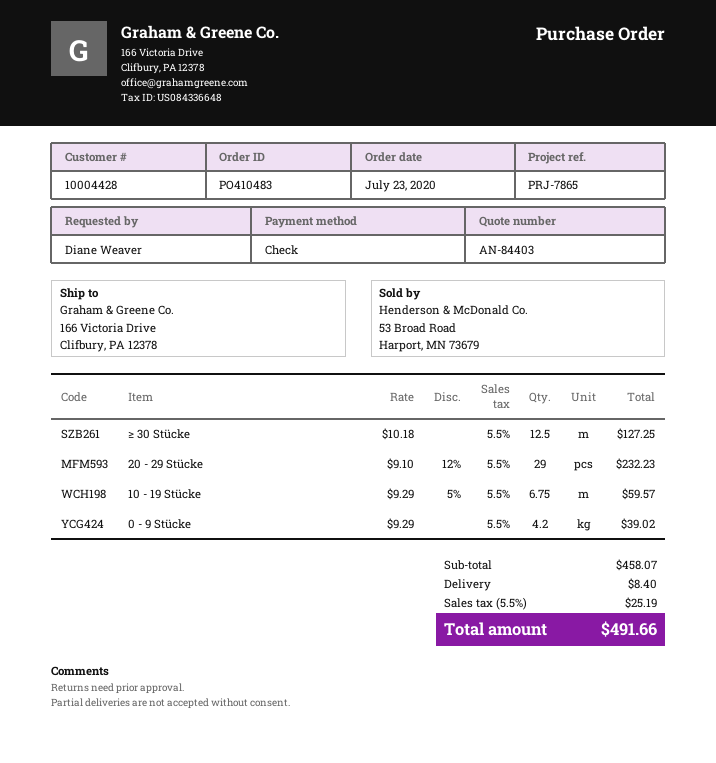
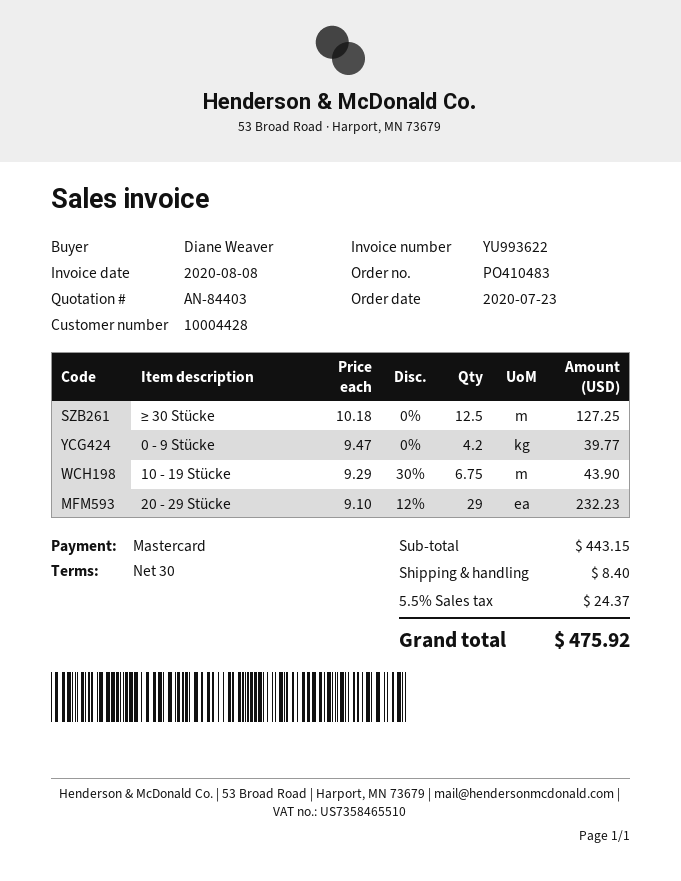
payment method: cheque -> Mastercard
10 - 19 Stücke: 6.75 x 9.29 - 5% = 59.57 -> 6.75 x 9.29 - 30% = 43.90
0 - 9 Stücke: 4.2 x 9.29 = 39.02 -> 4.2 x 9.47 = 39.77
subtotal: 458.07 -> 443.15
tax: 5.5% = 25.19 -> 5.5% = 24.37
total: 491.66 -> 475.92

